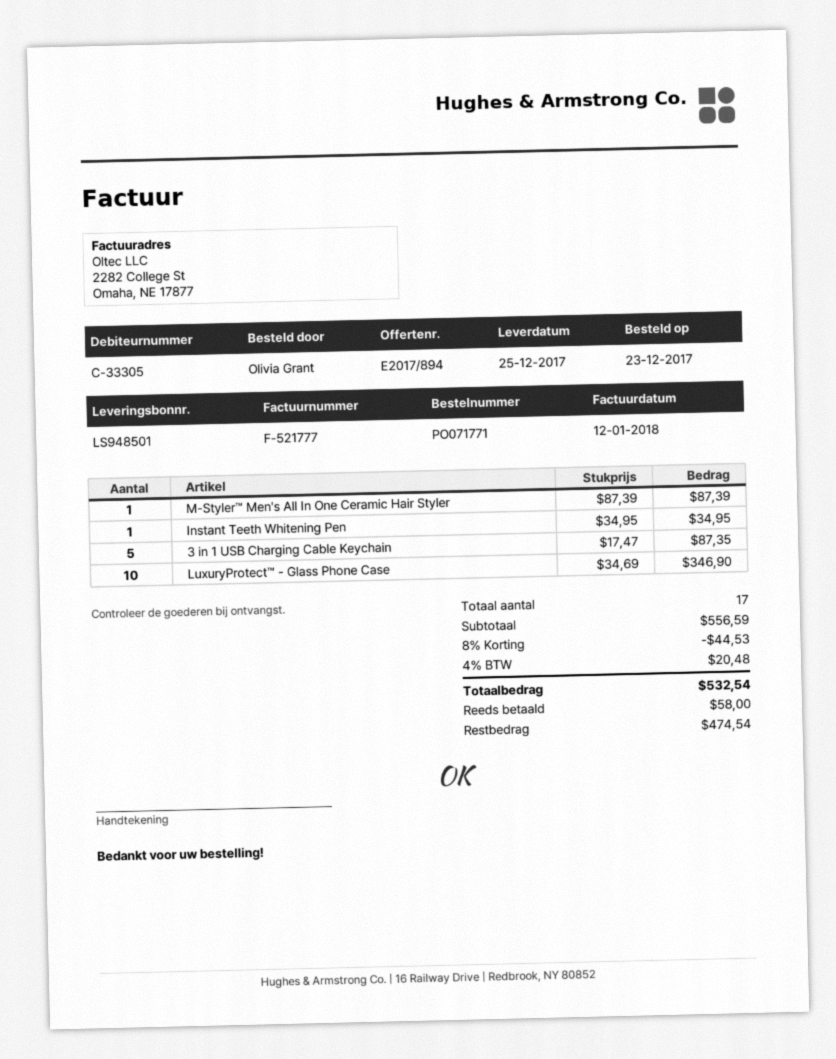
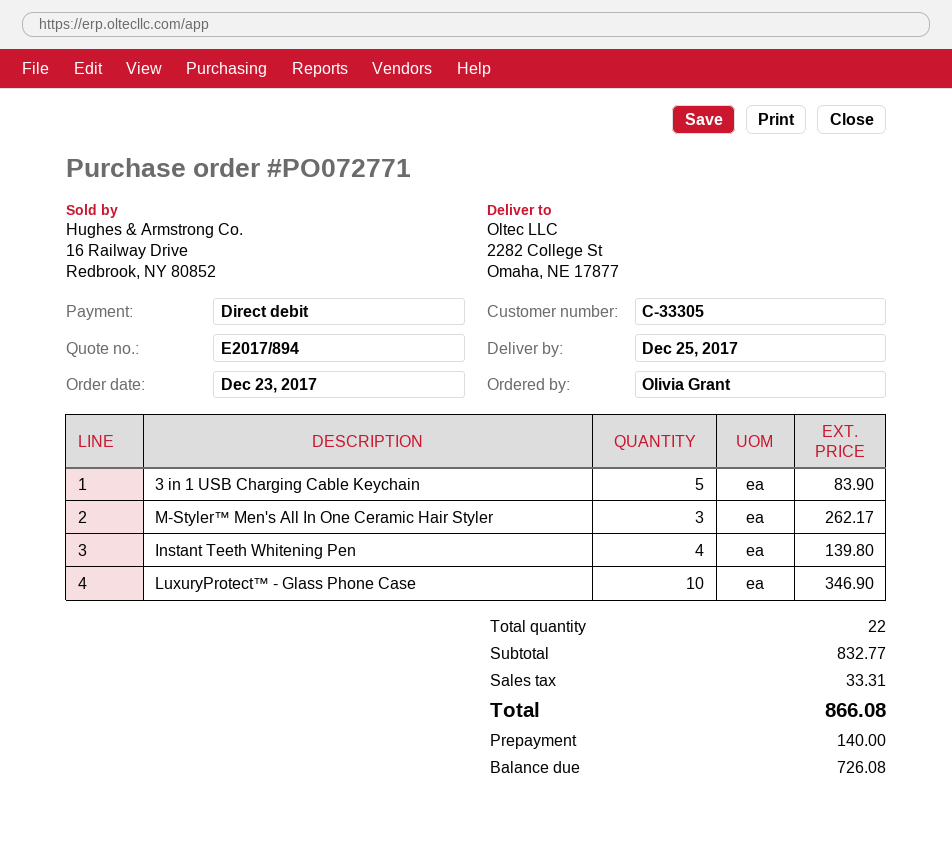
order number: PO071771 -> PO072771
M-Styler™ Men's All In One Ceramic Hair Styler: 1 for 87.39 -> 3 for 262.17
Instant Teeth Whitening Pen: 1 for 34.95 -> 4 for 139.80
3 in 1 USB Charging Cable Keychain: 5 for 87.35 -> 5 for 83.90
total quantity: 17 -> 22
subtotal: 556.59 -> 832.77
discount: 8% = 44.53 -> none
tax: 20.48 -> 33.31
total: 532.54 -> 866.08
deposit: 58.00 -> 140.00
balance: 474.54 -> 726.08

